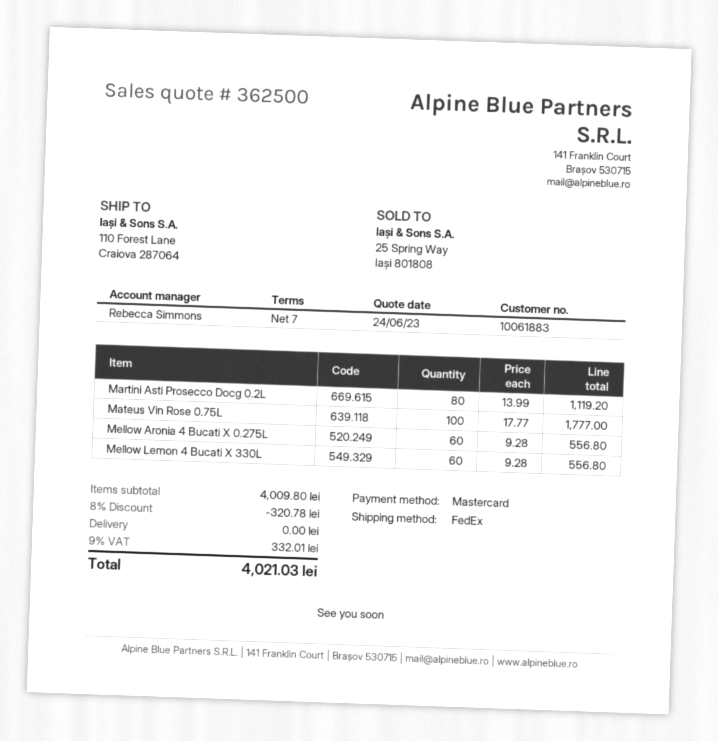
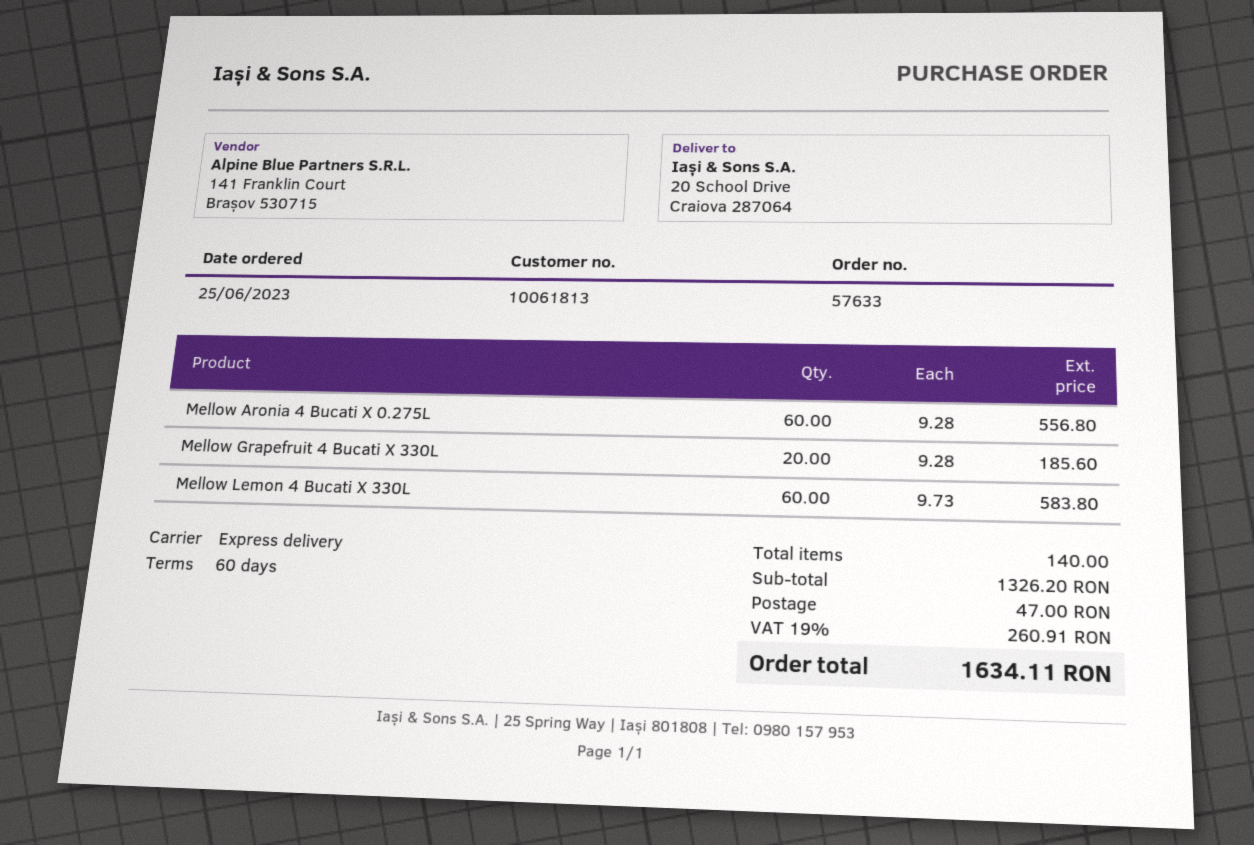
payment terms: 7 days -> 60 days
customer number: 10061883 -> 10061813
shipping method: FedEx -> express
ship to: 110 Forest Lane, Craiova 287064 -> 20 School Drive, Craiova 287064
Martini Asti Prosecco Docg 0.2L: 80 x 13.99 = 1119.20 -> none
Mateus Vin Rose 0.75L: 100 x 17.77 = 1777.00 -> none
Mellow Lemon 4 Bucati X 330L: 60 x 9.28 = 556.80 -> 60 x 9.73 = 583.80
Mellow Grapefruit 4 Bucati X 330L: none -> 20 x 9.28 = 185.60
subtotal: 4009.80 -> 1326.20
discount: 8% = 320.78 -> none
shipping: 0.00 -> 47.00
tax: 9% = 332.01 -> 19% = 260.91
total: 4021.03 -> 1634.11

